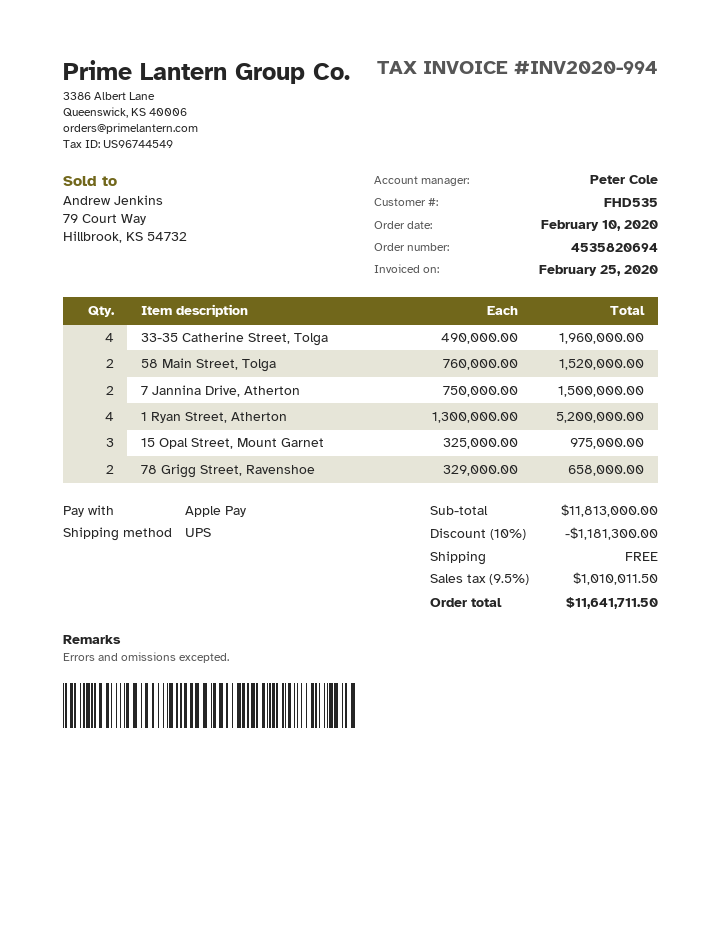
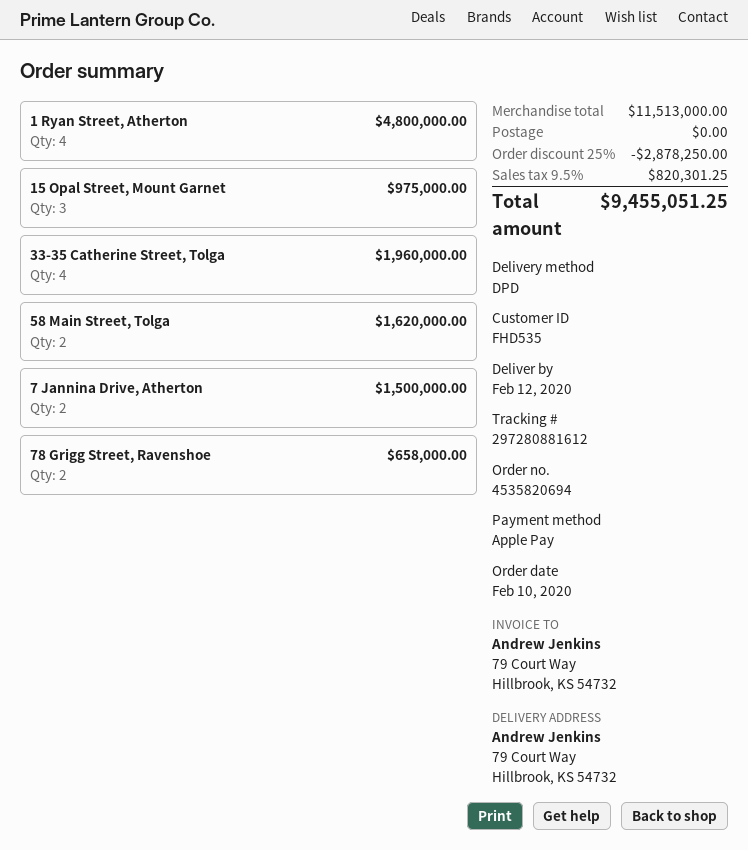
shipping method: UPS -> DPD
58 Main Street, Tolga: 2 for 1520000.00 -> 2 for 1620000.00
1 Ryan Street, Atherton: 4 for 5200000.00 -> 4 for 4800000.00
subtotal: 11813000.00 -> 11513000.00
discount: 10% = 1181300.00 -> 25% = 2878250.00
tax: 9.5% = 1010011.50 -> 9.5% = 820301.25
total: 11641711.50 -> 9455051.25

